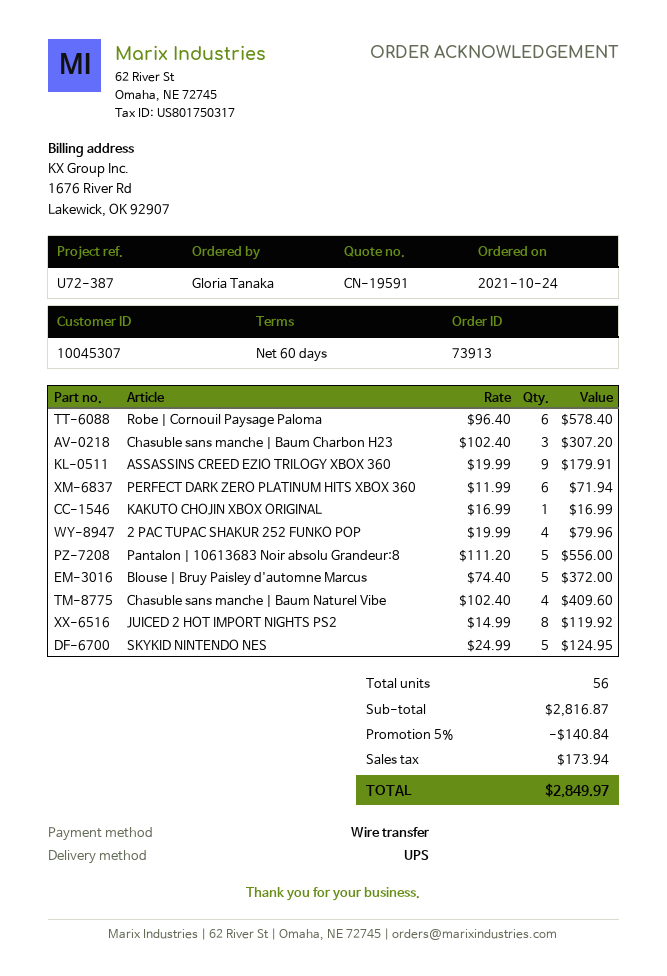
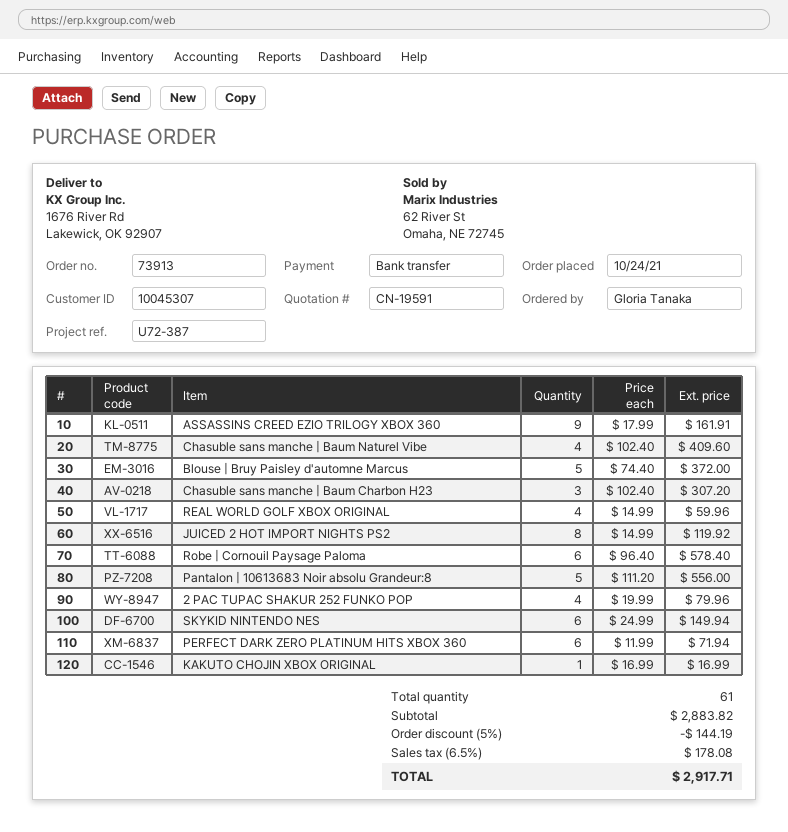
ASSASSINS CREED EZIO TRILOGY XBOX 360: 9 x 19.99 = 179.91 -> 9 x 17.99 = 161.91
SKYKID NINTENDO NES: 5 x 24.99 = 124.95 -> 6 x 24.99 = 149.94
REAL WORLD GOLF XBOX ORIGINAL: none -> 4 x 14.99 = 59.96
total quantity: 56 -> 61
subtotal: 2816.87 -> 2883.82
discount: 5% = 140.84 -> 5% = 144.19
tax: 173.94 -> 178.08
total: 2849.97 -> 2917.71

